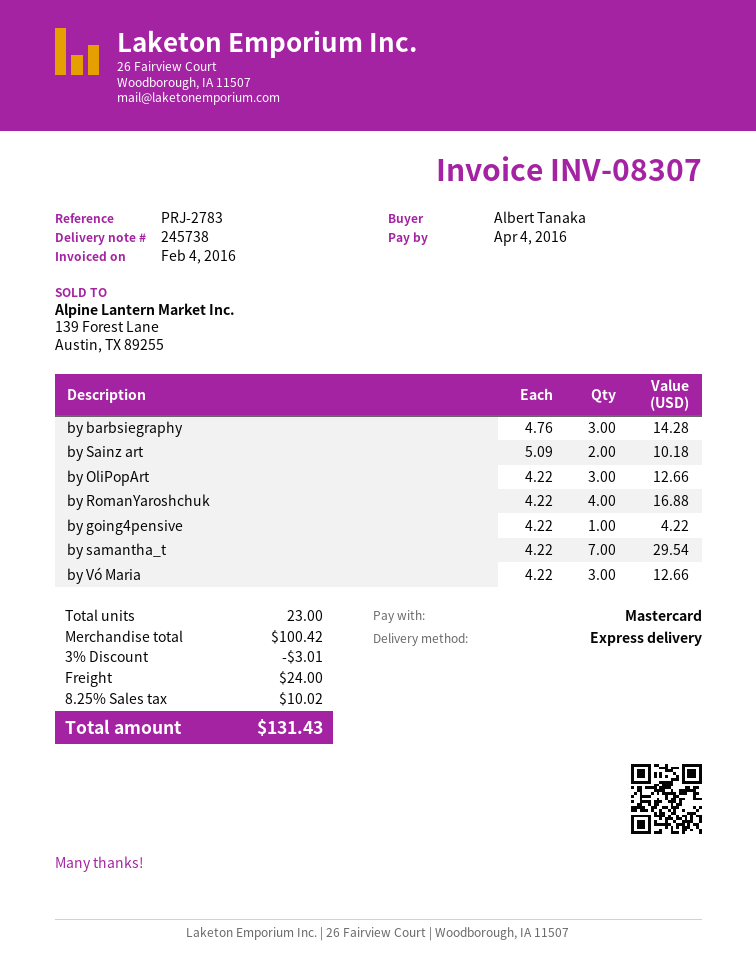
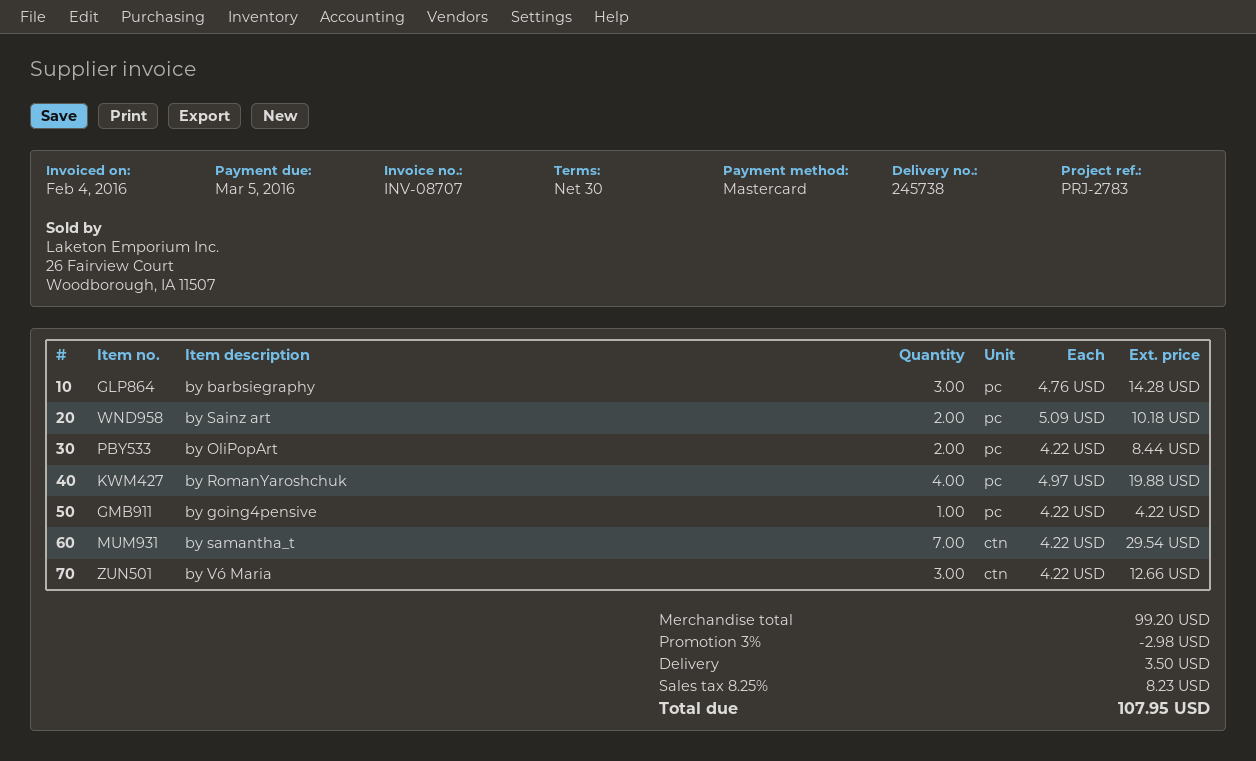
invoice number: INV-08307 -> INV-08707
due date: 2016-04-04 -> 2016-03-05
by OliPopArt: 3 x 4.22 = 12.66 -> 2 x 4.22 = 8.44
by RomanYaroshchuk: 4 x 4.22 = 16.88 -> 4 x 4.97 = 19.88
subtotal: 100.42 -> 99.20
discount: 3% = 3.01 -> 3% = 2.98
shipping: 24.00 -> 3.50
tax: 8.25% = 10.02 -> 8.25% = 8.23
total: 131.43 -> 107.95

